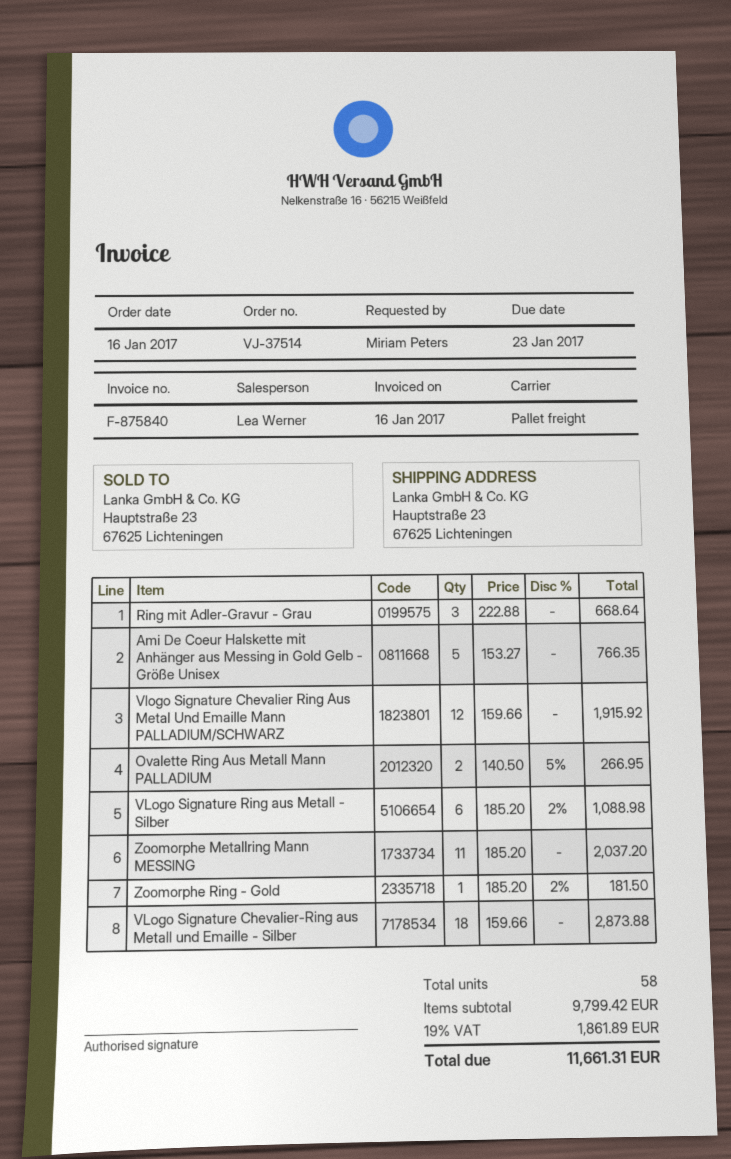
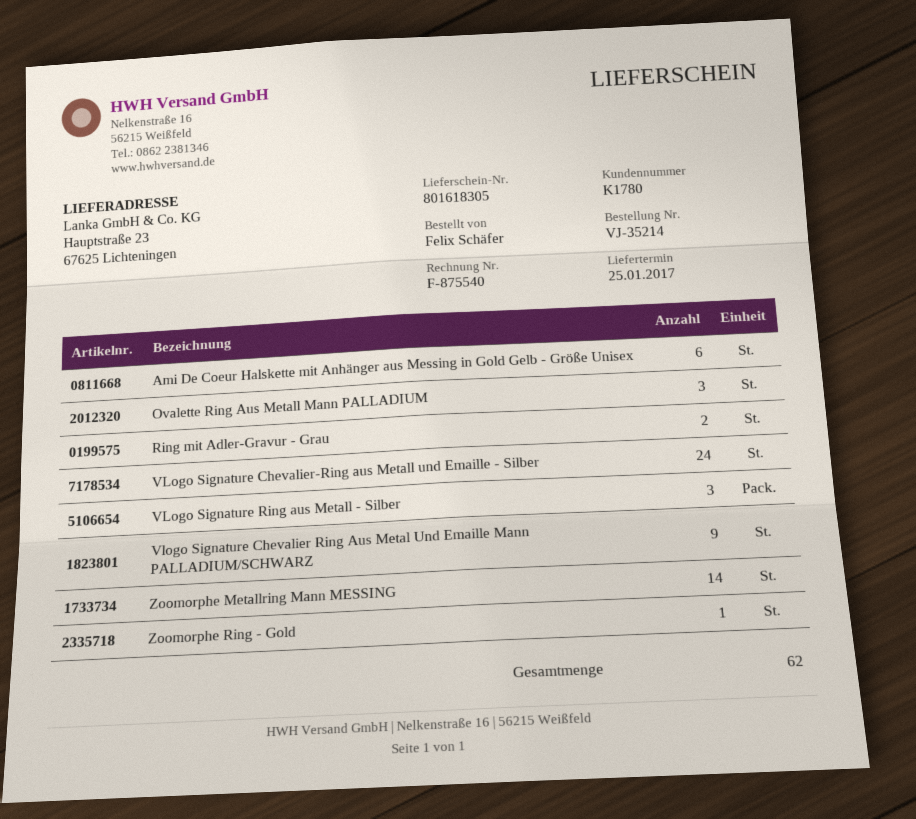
order number: VJ-37514 -> VJ-35214
invoice number: F-875840 -> F-875540
ordered by: Miriam Peters -> Felix Schäfer
Ring mit Adler-Gravur - Grau: 3 -> 2
Ami De Coeur Halskette mit Anhänger aus Messing in Gold Gelb - Größe Unisex: 5 -> 6
Vlogo Signature Chevalier Ring Aus Metal Und Emaille Mann PALLADIUM/SCHWARZ: 12 -> 9
Ovalette Ring Aus Metall Mann PALLADIUM: 2 -> 3
VLogo Signature Ring aus Metall - Silber: 6 -> 3
Zoomorphe Metallring Mann MESSING: 11 -> 14
VLogo Signature Chevalier-Ring aus Metall und Emaille - Silber: 18 -> 24
total quantity: 58 -> 62

